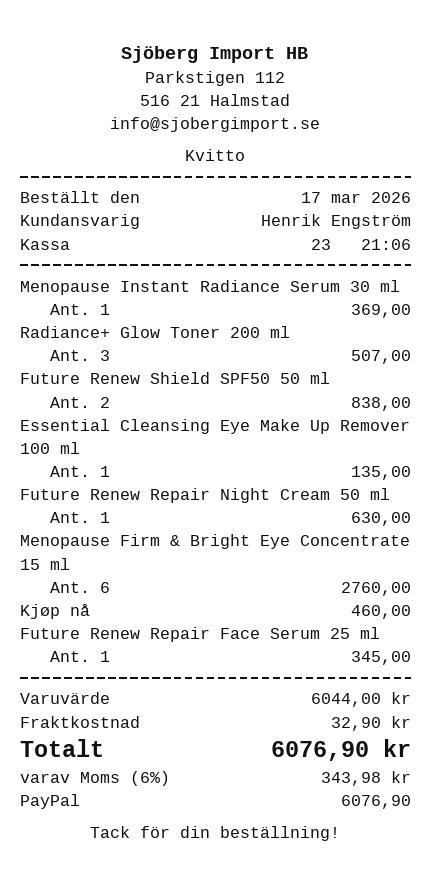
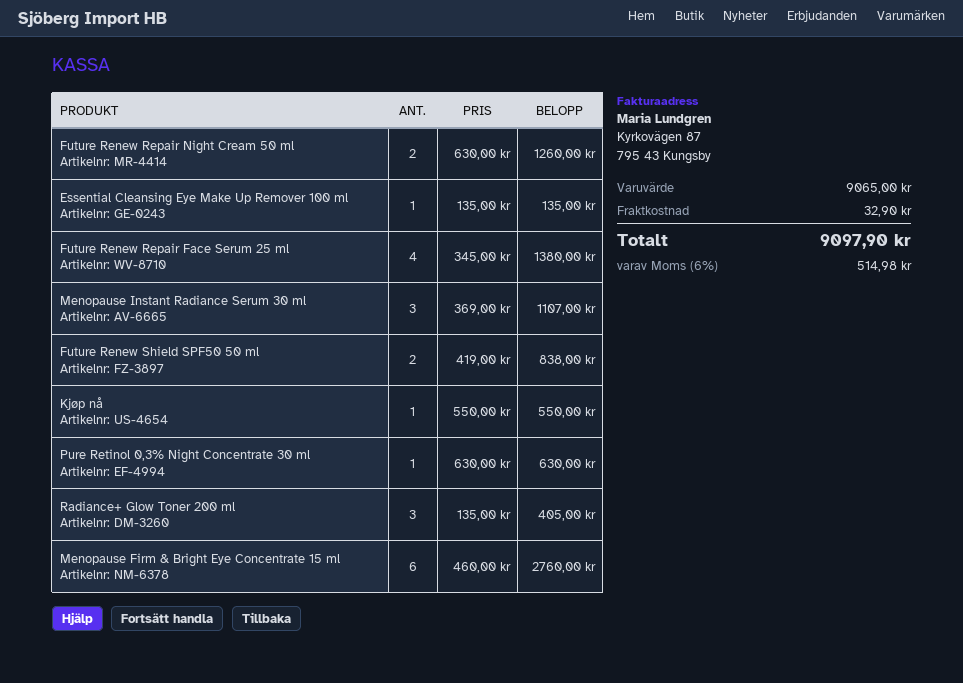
Menopause Instant Radiance Serum 30 ml: 1 for 369.00 -> 3 for 1107.00
Radiance+ Glow Toner 200 ml: 3 for 507.00 -> 3 for 405.00
Future Renew Repair Night Cream 50 ml: 1 for 630.00 -> 2 for 1260.00
Kjøp nå: 1 for 460.00 -> 1 for 550.00
Future Renew Repair Face Serum 25 ml: 1 for 345.00 -> 4 for 1380.00
Pure Retinol 0,3% Night Concentrate 30 ml: none -> 1 for 630.00
subtotal: 6044.00 -> 9065.00
tax: 6% = 343.98 -> 6% = 514.98
total: 6076.90 -> 9097.90

